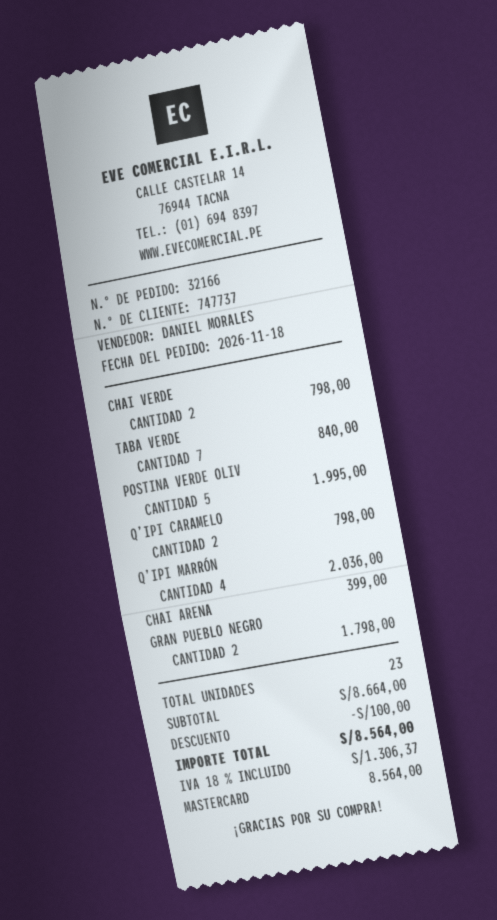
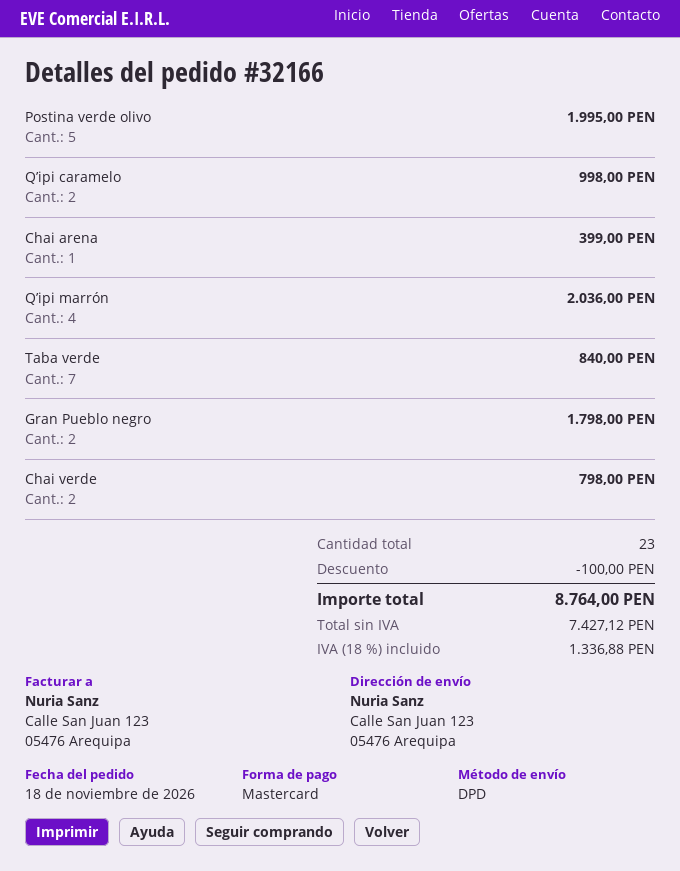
Q’IPI CARAMELO: 2 for 798.00 -> 2 for 998.00
tax: 18% = 1306.37 -> 18% = 1336.88
total: 8564.00 -> 8764.00

